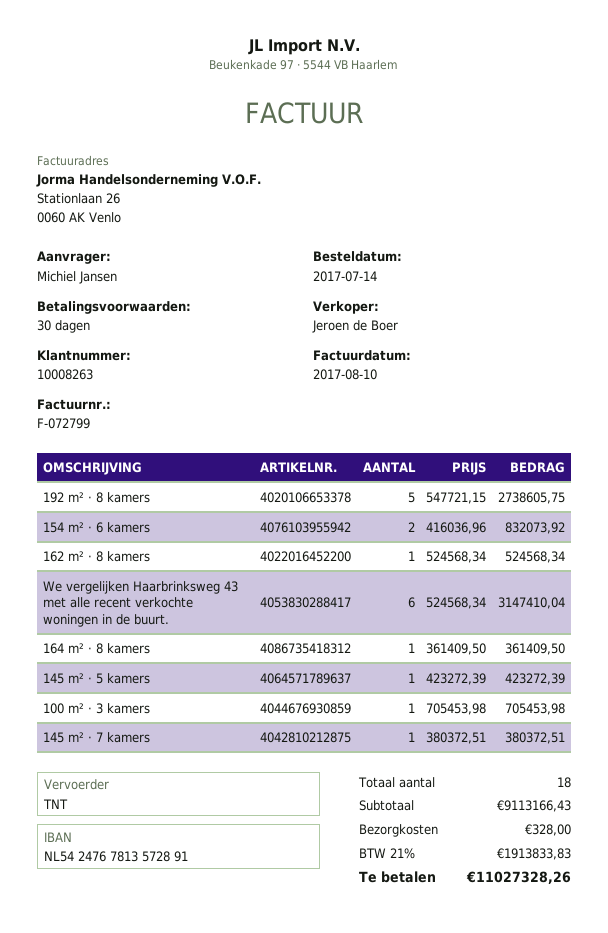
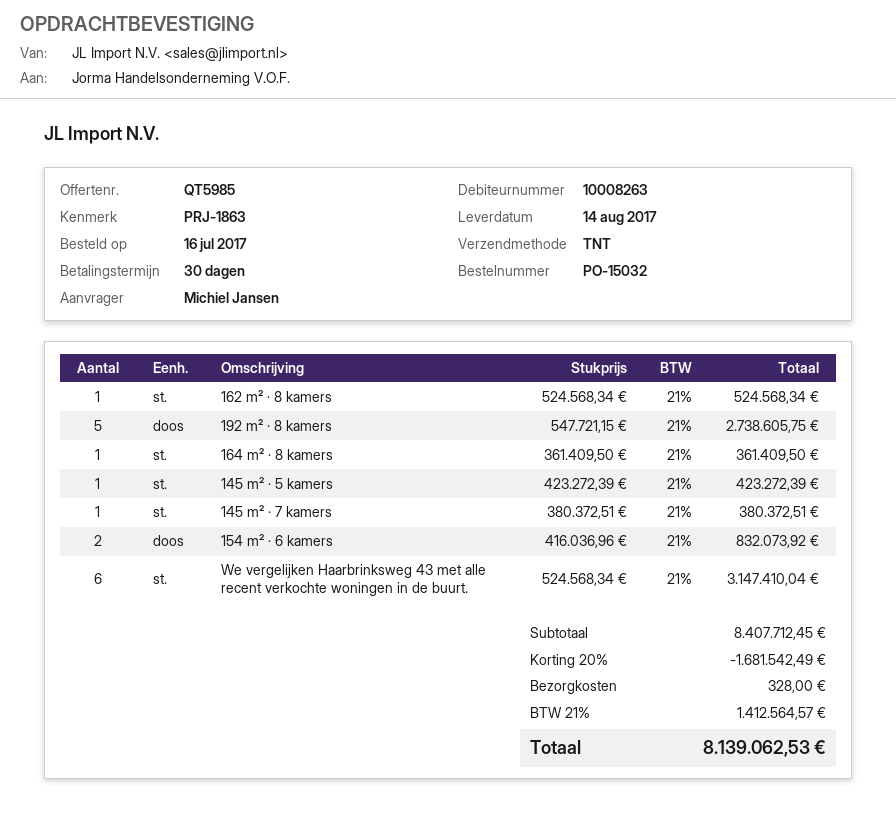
order date: 2017-07-14 -> 2017-07-16
100 m² · 3 kamers: 1 x 705453.98 = 705453.98 -> none
subtotal: 9113166.43 -> 8407712.45
discount: none -> 20% = 1681542.49
tax: 21% = 1913833.83 -> 21% = 1412564.57
total: 11027328.26 -> 8139062.53

